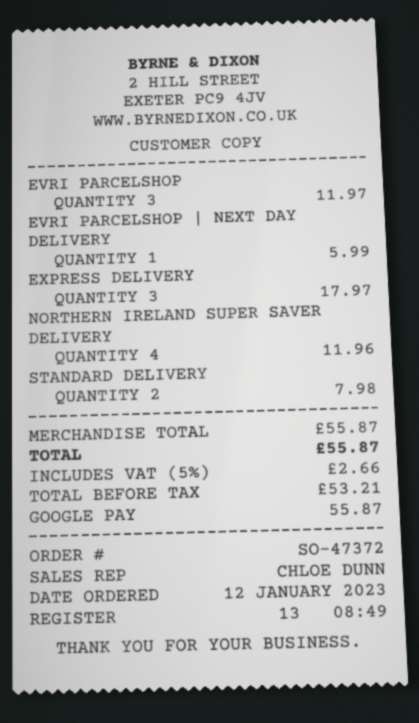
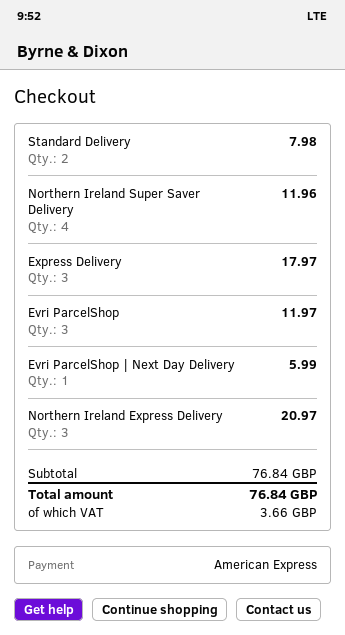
payment method: Google Pay -> American Express
Northern Ireland Express Delivery: none -> 3 for 20.97
subtotal: 55.87 -> 76.84
tax: 2.66 -> 3.66
total: 55.87 -> 76.84

